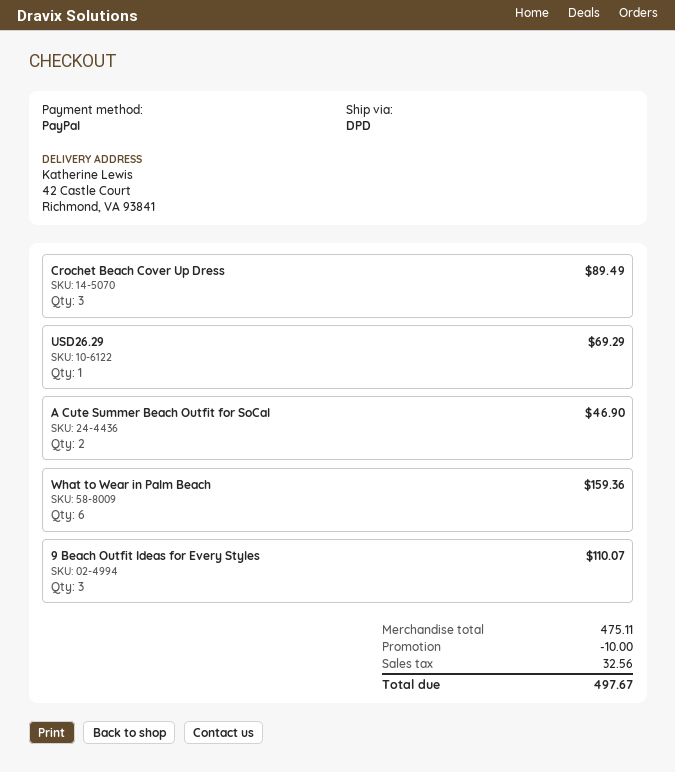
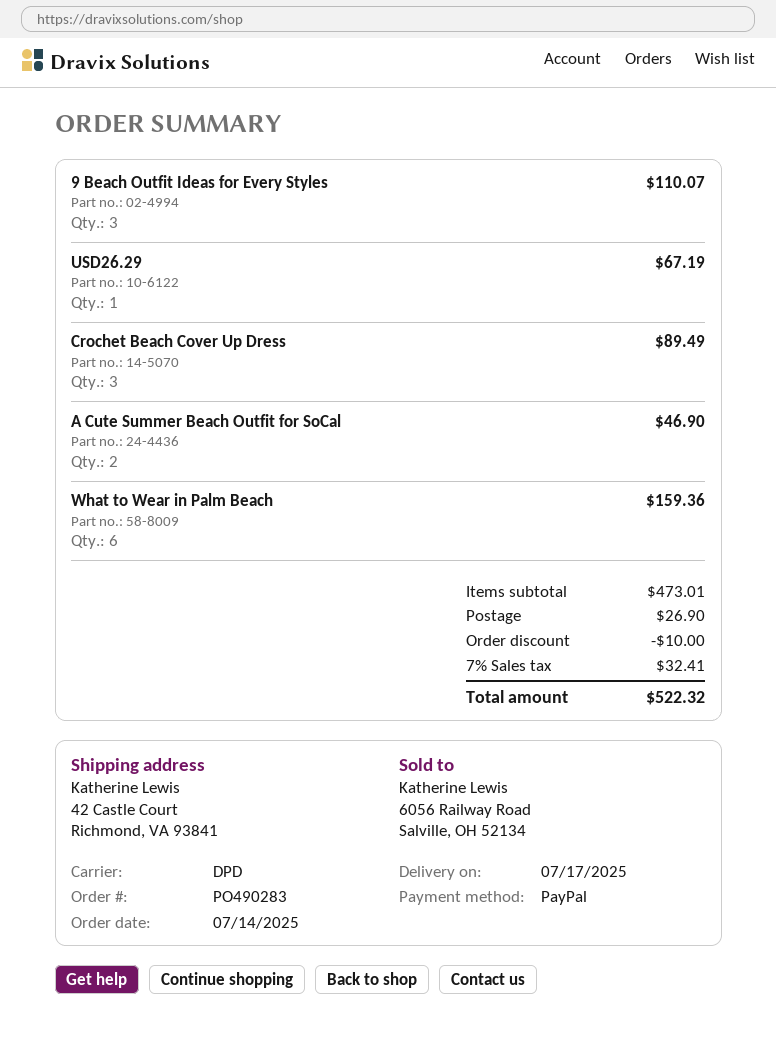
USD26.29: 1 for 69.29 -> 1 for 67.19
subtotal: 475.11 -> 473.01
shipping: none -> 26.90
tax: 32.56 -> 32.41
total: 497.67 -> 522.32

